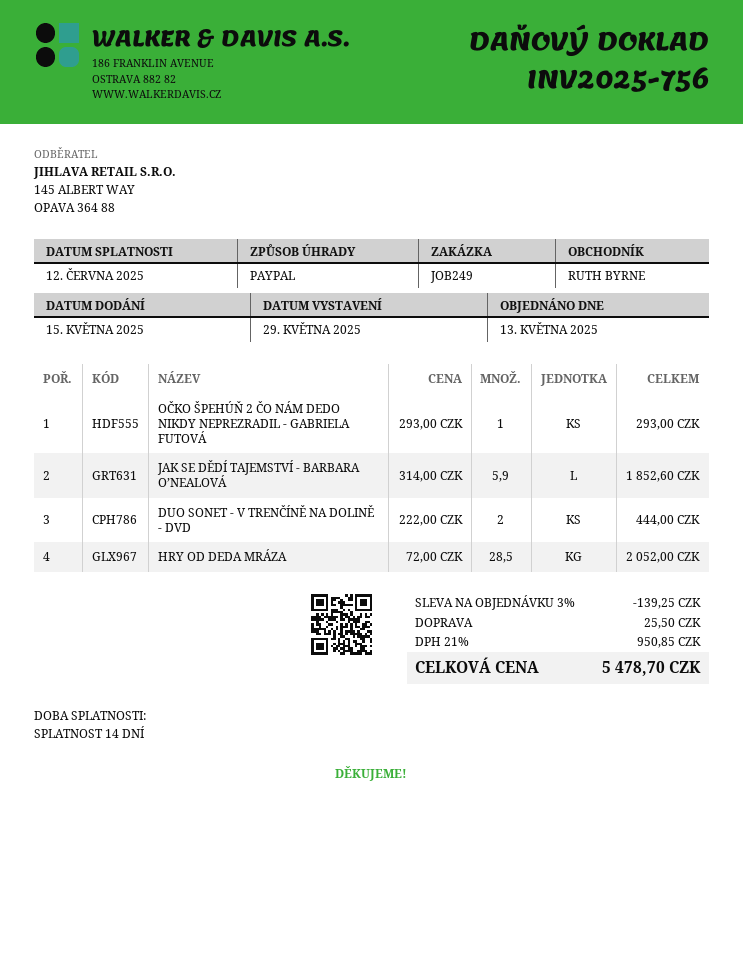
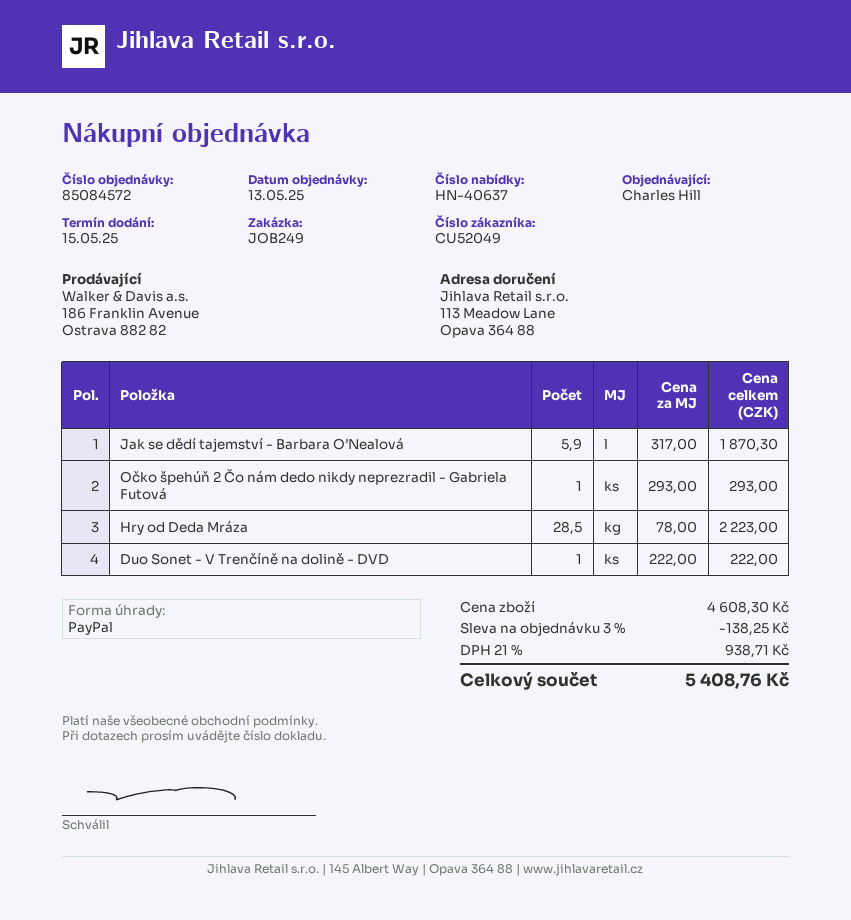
JAK SE DĚDÍ TAJEMSTVÍ - BARBARA O’NEALOVÁ: 5.9 x 314.00 = 1852.60 -> 5.9 x 317.00 = 1870.30
DUO SONET - V TRENČÍNĚ NA DOLINĚ - DVD: 2 x 222.00 = 444.00 -> 1 x 222.00 = 222.00
HRY OD DEDA MRÁZA: 28.5 x 72.00 = 2052.00 -> 28.5 x 78.00 = 2223.00
discount: 3% = 139.25 -> 3% = 138.25
shipping: 25.50 -> none
tax: 21% = 950.85 -> 21% = 938.71
total: 5478.70 -> 5408.76

